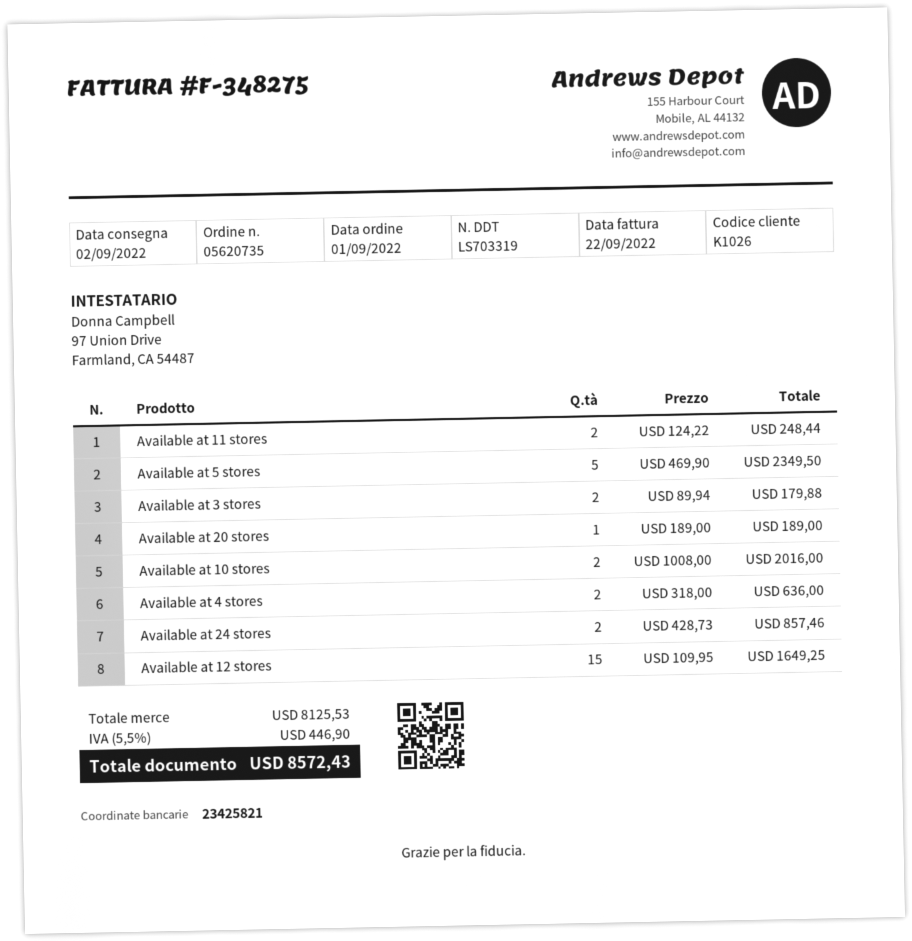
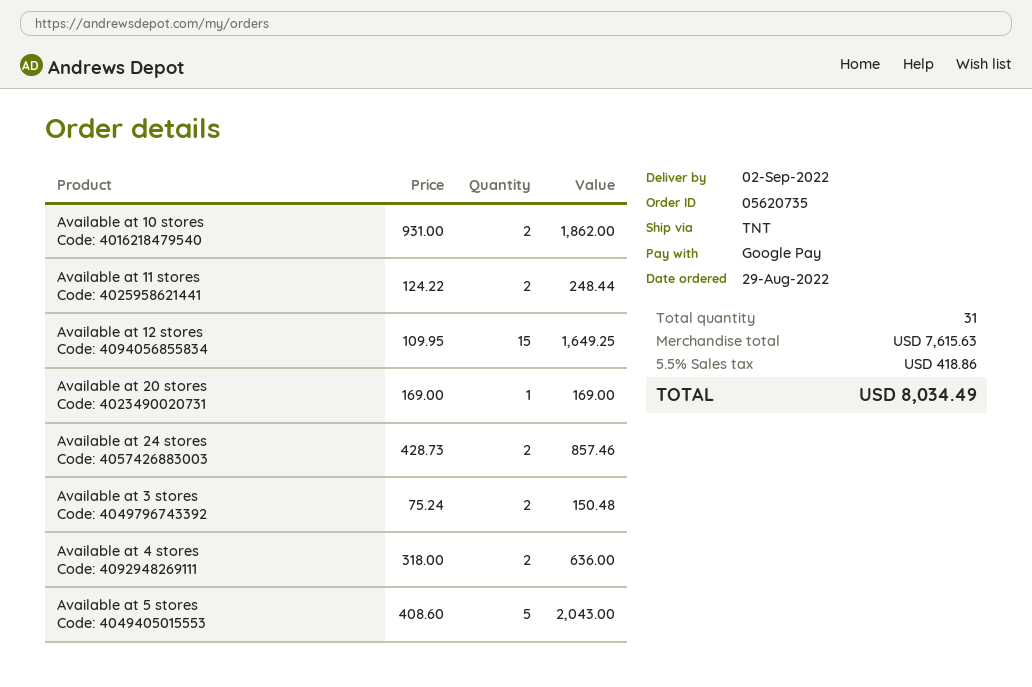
order date: 2022-09-01 -> 2022-08-29
Available at 5 stores: 5 x 469.90 = 2349.50 -> 5 x 408.60 = 2043.00
Available at 3 stores: 2 x 89.94 = 179.88 -> 2 x 75.24 = 150.48
Available at 20 stores: 1 x 189.00 = 189.00 -> 1 x 169.00 = 169.00
Available at 10 stores: 2 x 1008.00 = 2016.00 -> 2 x 931.00 = 1862.00
subtotal: 8125.53 -> 7615.63
tax: 5.5% = 446.90 -> 5.5% = 418.86
total: 8572.43 -> 8034.49

